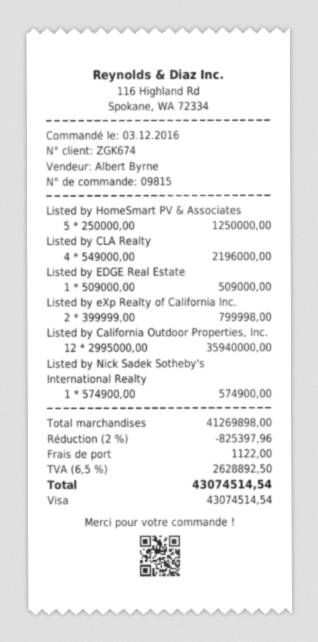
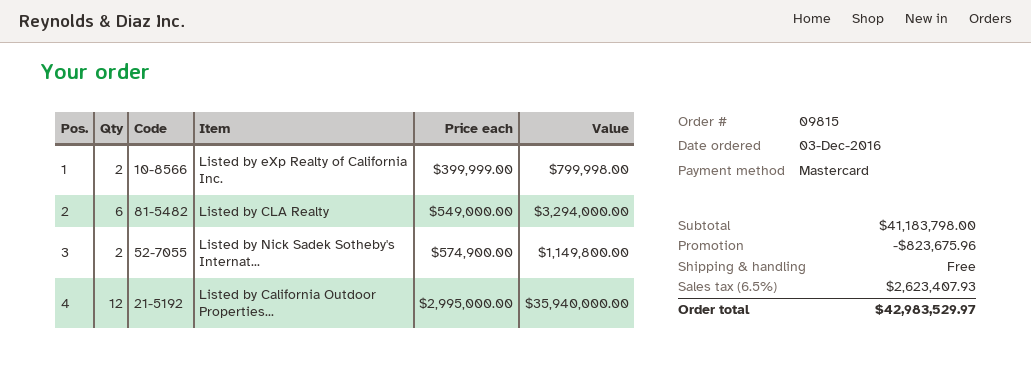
payment method: Visa -> Mastercard
Listed by HomeSmart PV & Associates: 5 x 250000.00 = 1250000.00 -> none
Listed by CLA Realty: 4 x 549000.00 = 2196000.00 -> 6 x 549000.00 = 3294000.00
Listed by EDGE Real Estate: 1 x 509000.00 = 509000.00 -> none
Listed by Nick Sadek Sotheby's International Realty: 1 x 574900.00 = 574900.00 -> 2 x 574900.00 = 1149800.00
subtotal: 41269898.00 -> 41183798.00
discount: 825397.96 -> 823675.96
shipping: 1122.00 -> 0.00
tax: 6.5% = 2628892.50 -> 6.5% = 2623407.93
total: 43074514.54 -> 42983529.97

